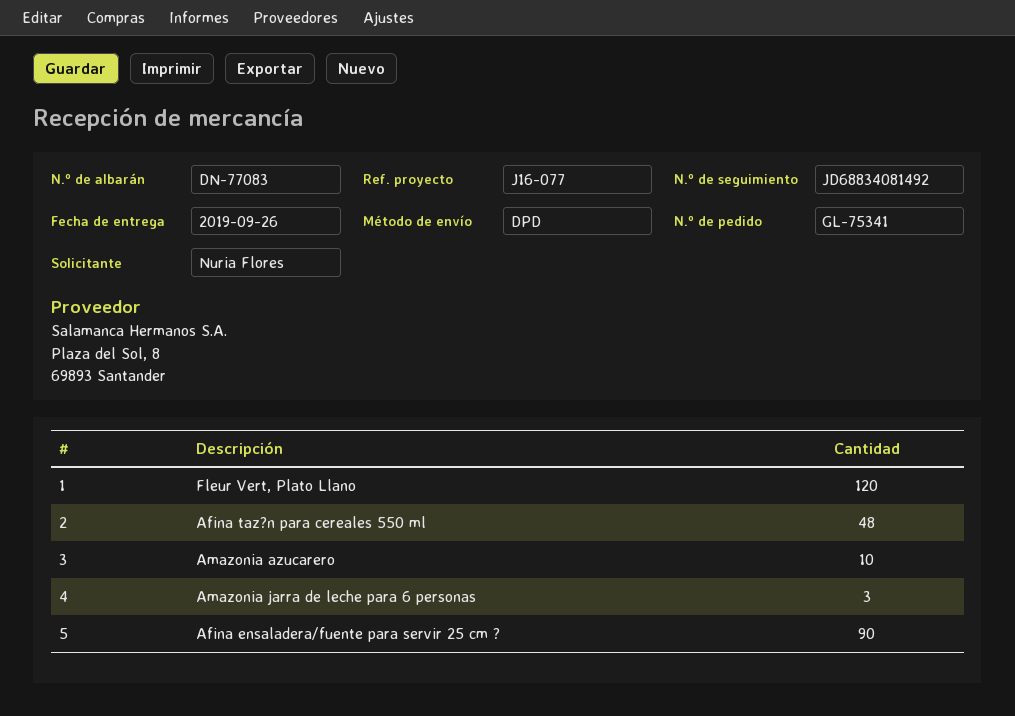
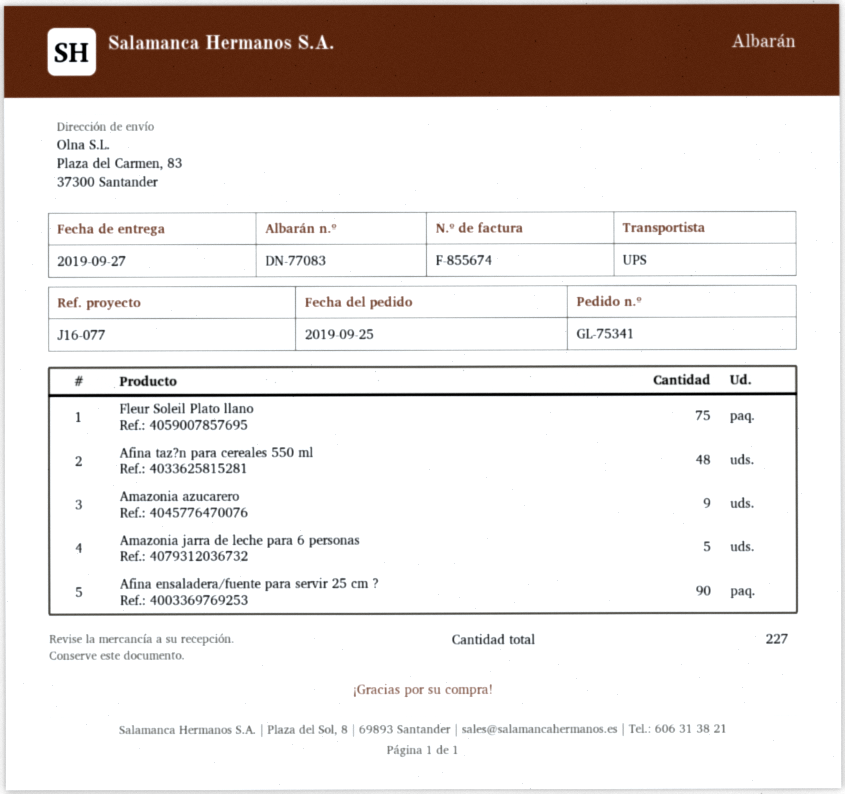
delivery date: 2019-09-26 -> 2019-09-27
shipping method: DPD -> UPS
Fleur Vert, Plato Llano: 120 -> none
Amazonia azucarero: 10 -> 9
Amazonia jarra de leche para 6 personas: 3 -> 5
Fleur Soleil Plato llano: none -> 75

